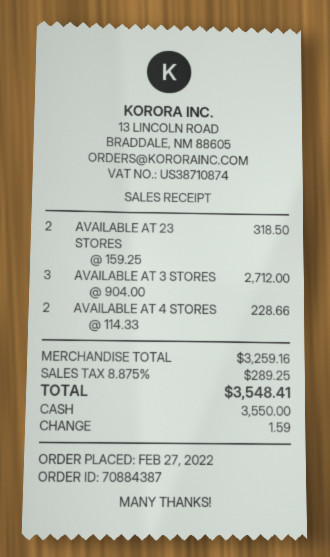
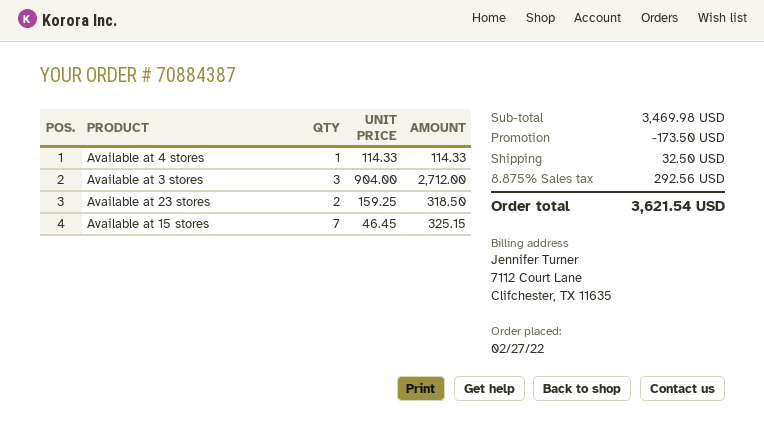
AVAILABLE AT 4 STORES: 2 x 114.33 = 228.66 -> 1 x 114.33 = 114.33
Available at 15 stores: none -> 7 x 46.45 = 325.15
subtotal: 3259.16 -> 3469.98
discount: none -> 173.50
shipping: none -> 32.50
tax: 8.875% = 289.25 -> 8.875% = 292.56
total: 3548.41 -> 3621.54

